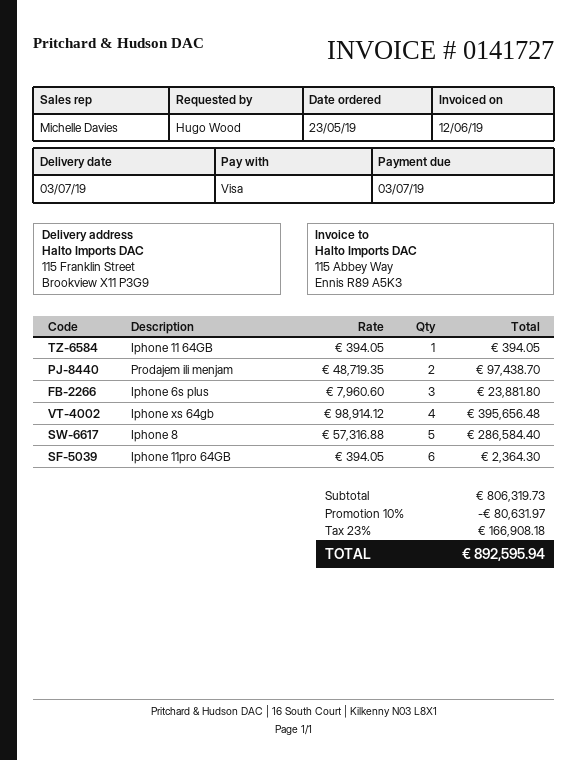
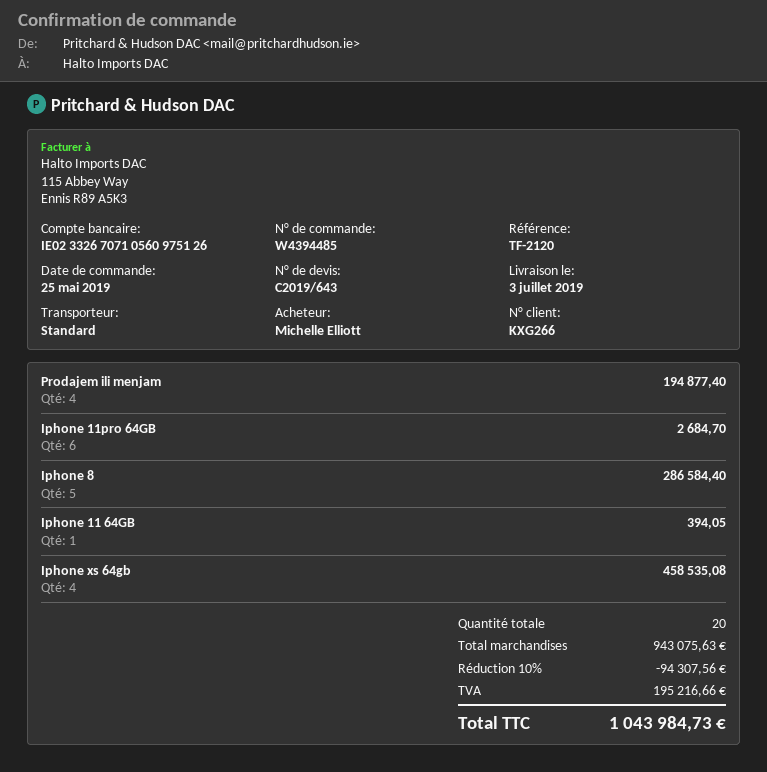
order date: 2019-05-23 -> 2019-05-25
ordered by: Hugo Wood -> Michelle Elliott
Prodajem ili menjam: 2 for 97438.70 -> 4 for 194877.40
Iphone 6s plus: 3 for 23881.80 -> none
Iphone xs 64gb: 4 for 395656.48 -> 4 for 458535.08
Iphone 11pro 64GB: 6 for 2364.30 -> 6 for 2684.70
subtotal: 806319.73 -> 943075.63
discount: 10% = 80631.97 -> 10% = 94307.56
tax: 166908.18 -> 195216.66
total: 892595.94 -> 1043984.73

